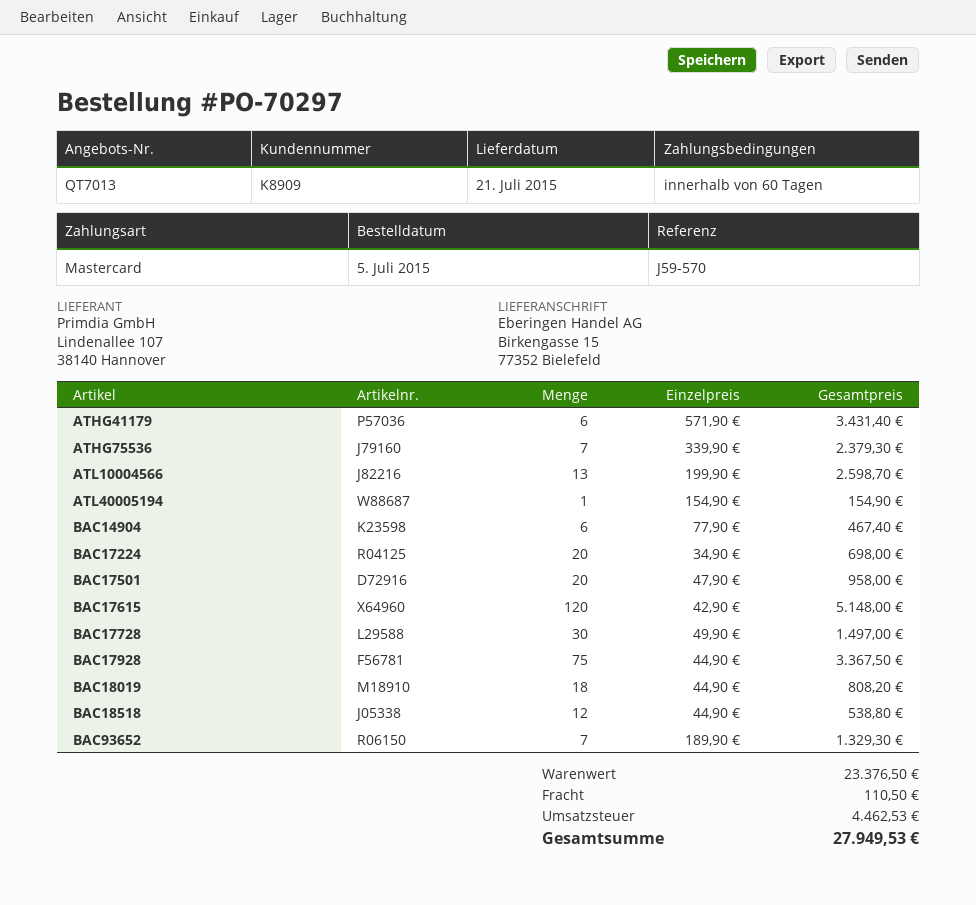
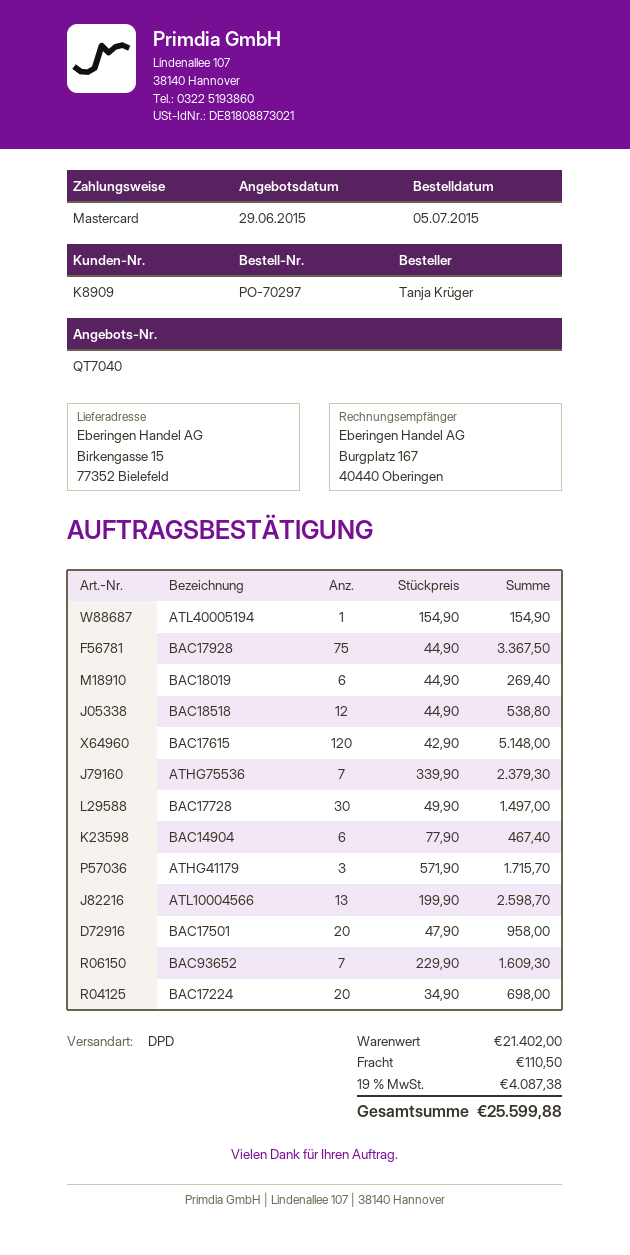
quote number: QT7013 -> QT7040
ATHG41179: 6 x 571.90 = 3431.40 -> 3 x 571.90 = 1715.70
BAC18019: 18 x 44.90 = 808.20 -> 6 x 44.90 = 269.40
BAC93652: 7 x 189.90 = 1329.30 -> 7 x 229.90 = 1609.30
subtotal: 23376.50 -> 21402.00
tax: 4462.53 -> 4087.38
total: 27949.53 -> 25599.88

